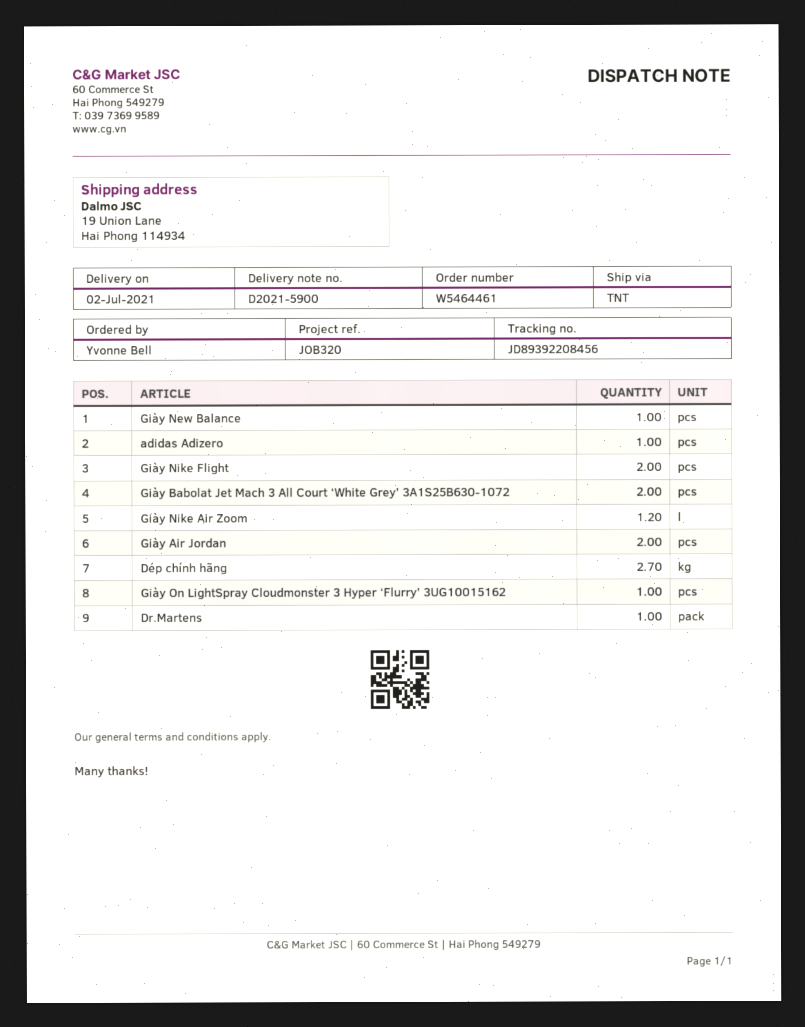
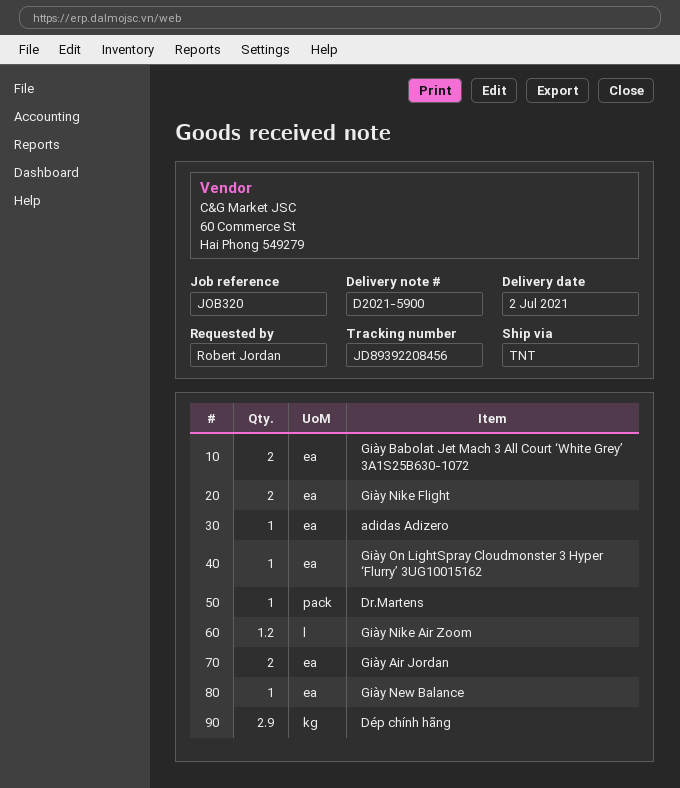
ordered by: Yvonne Bell -> Robert Jordan
Dép chính hãng: 2.7 -> 2.9

